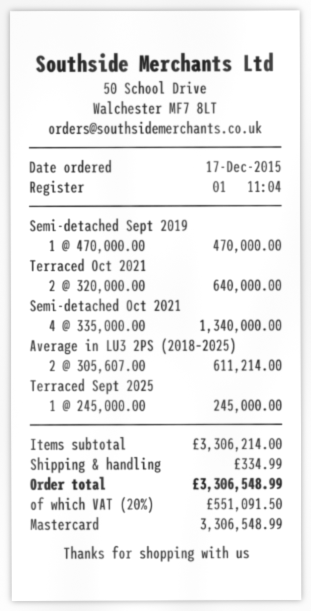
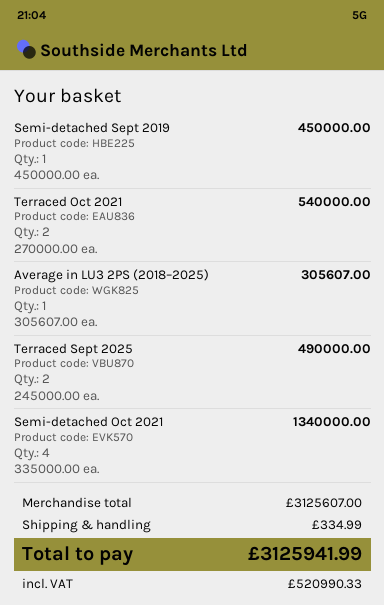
Semi-detached Sept 2019: 1 x 470000.00 = 470000.00 -> 1 x 450000.00 = 450000.00
Terraced Oct 2021: 2 x 320000.00 = 640000.00 -> 2 x 270000.00 = 540000.00
Average in LU3 2PS (2018–2025): 2 x 305607.00 = 611214.00 -> 1 x 305607.00 = 305607.00
Terraced Sept 2025: 1 x 245000.00 = 245000.00 -> 2 x 245000.00 = 490000.00
subtotal: 3306214.00 -> 3125607.00
tax: 551091.50 -> 520990.33
total: 3306548.99 -> 3125941.99

